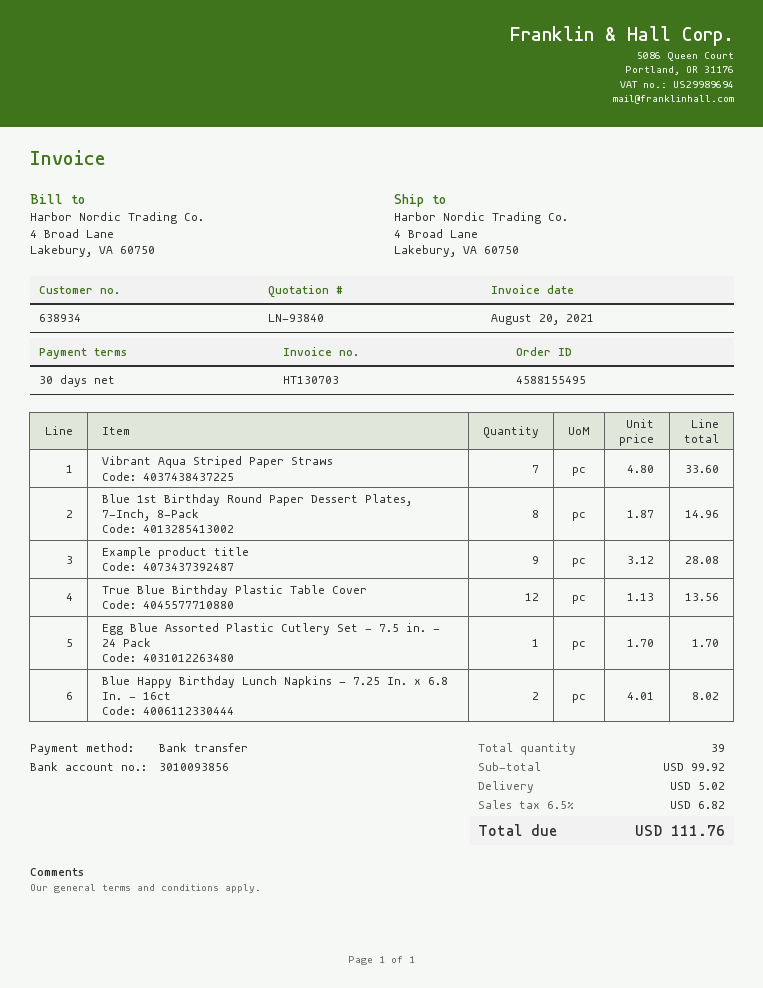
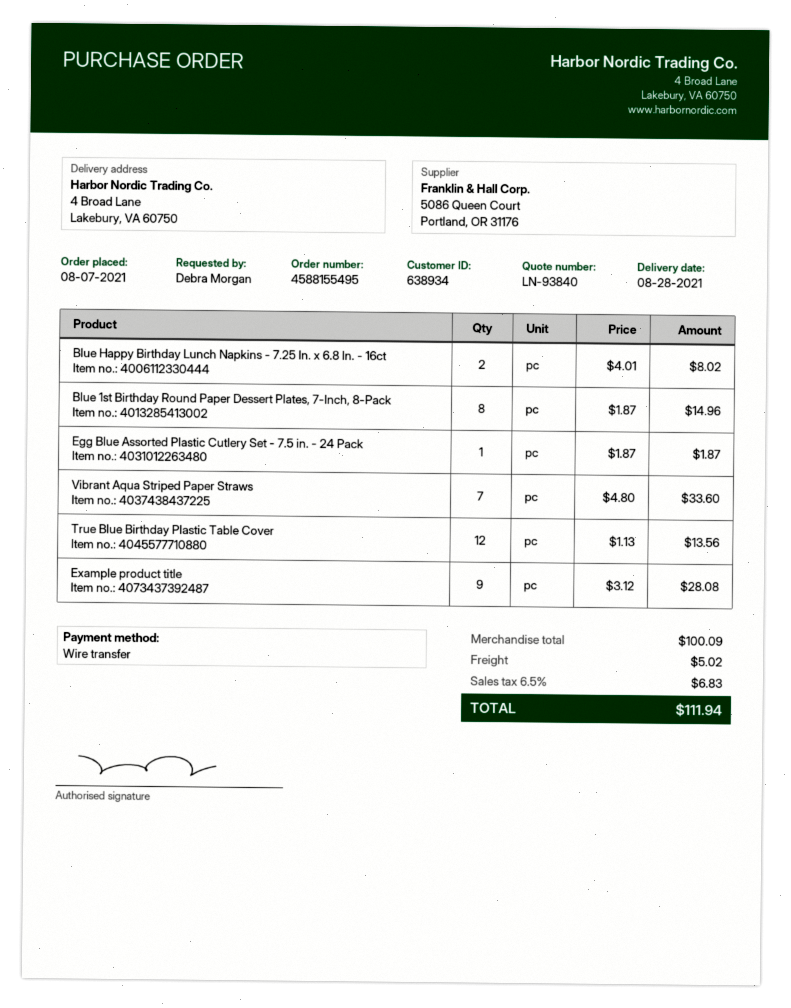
Egg Blue Assorted Plastic Cutlery Set - 7.5 in. - 24 Pack: 1 x 1.70 = 1.70 -> 1 x 1.87 = 1.87
subtotal: 99.92 -> 100.09
tax: 6.5% = 6.82 -> 6.5% = 6.83
total: 111.76 -> 111.94

